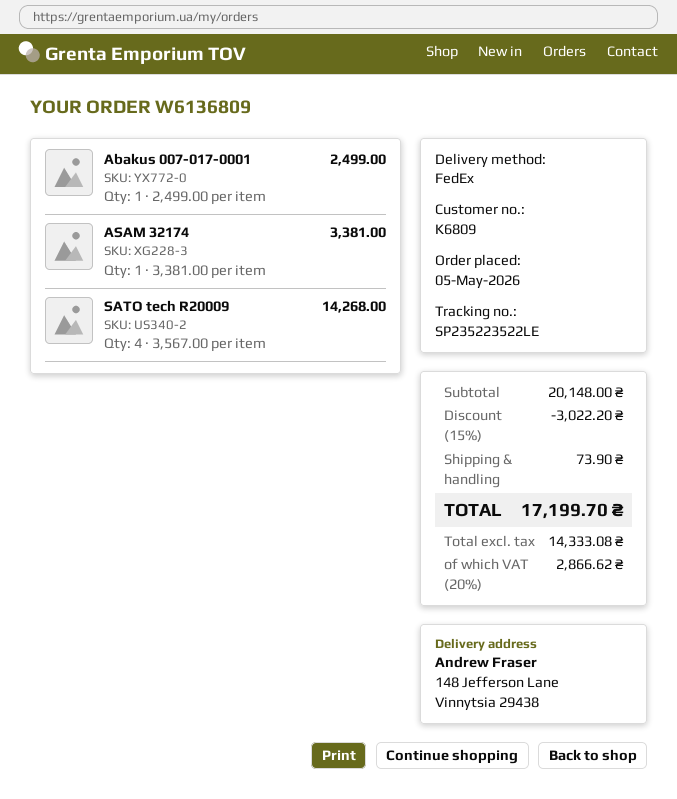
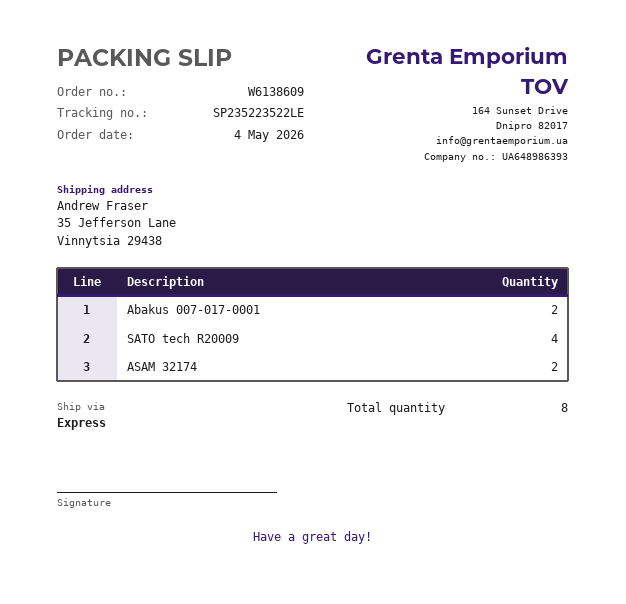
order number: W6136809 -> W6138609
order date: 2026-05-05 -> 2026-05-04
shipping method: FedEx -> express
ship to: 148 Jefferson Lane, Vinnytsia 29438 -> 35 Jefferson Lane, Vinnytsia 29438
Abakus 007-017-0001: 1 -> 2
ASAM 32174: 1 -> 2

